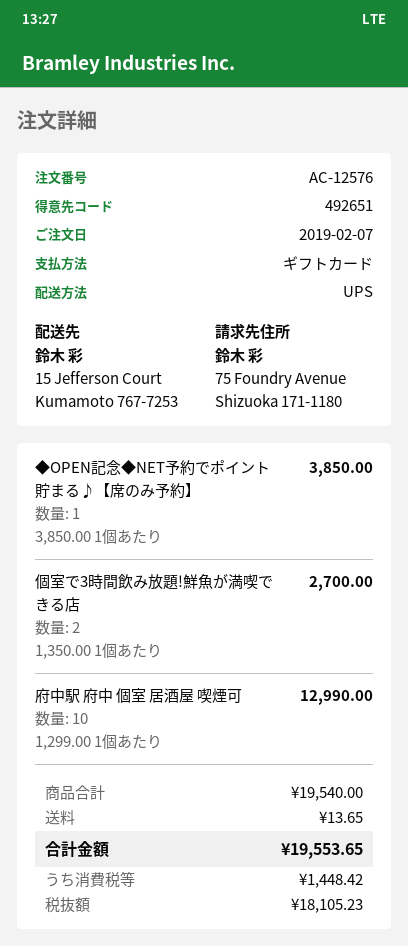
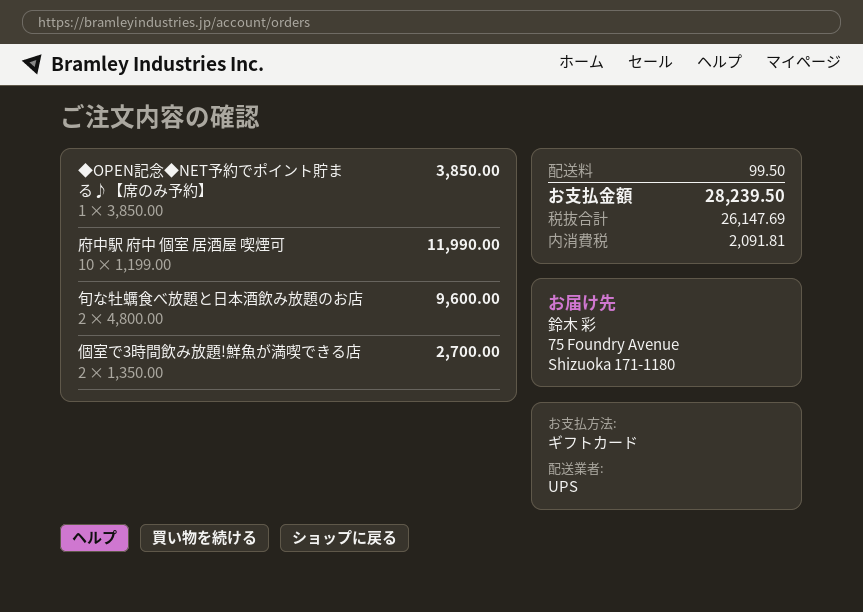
ship to: 15 Jefferson Court, Kumamoto 767-7253 -> 75 Foundry Avenue, Shizuoka 171-1180
府中駅 府中 個室 居酒屋 喫煙可: 10 x 1299.00 = 12990.00 -> 10 x 1199.00 = 11990.00
旬な牡蠣食べ放題と日本酒飲み放題のお店: none -> 2 x 4800.00 = 9600.00
shipping: 13.65 -> 99.50
net: 18105.23 -> 26147.69
tax: 1448.42 -> 2091.81
total: 19553.65 -> 28239.50

